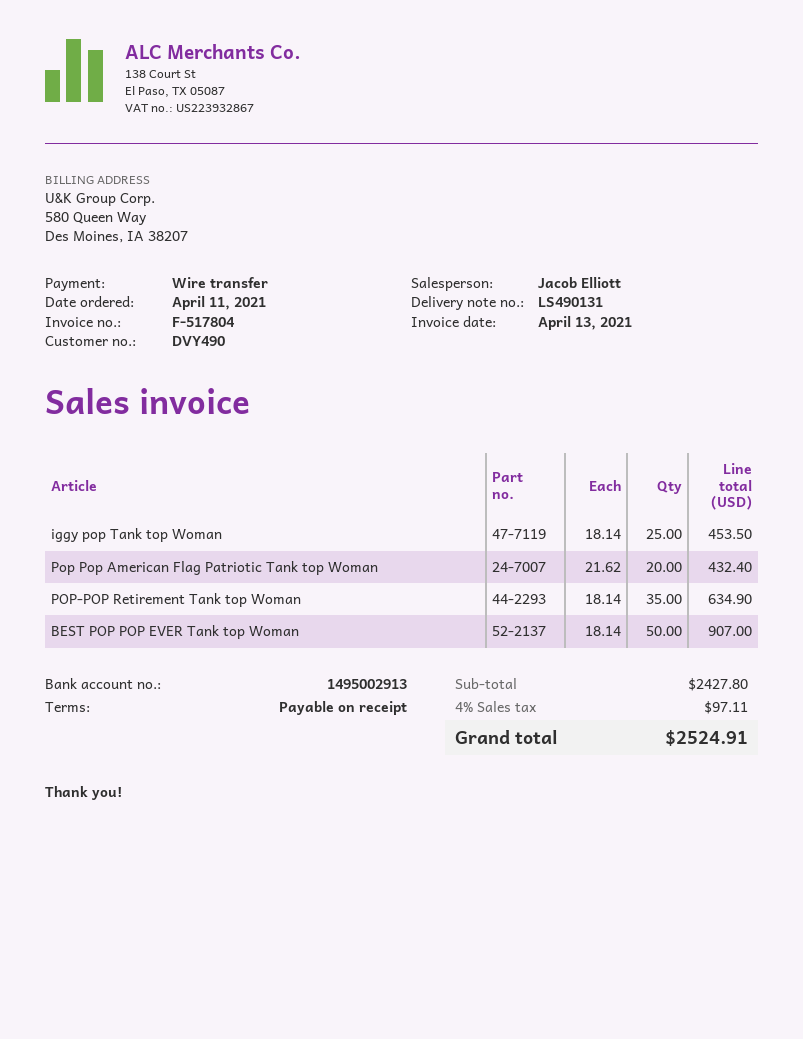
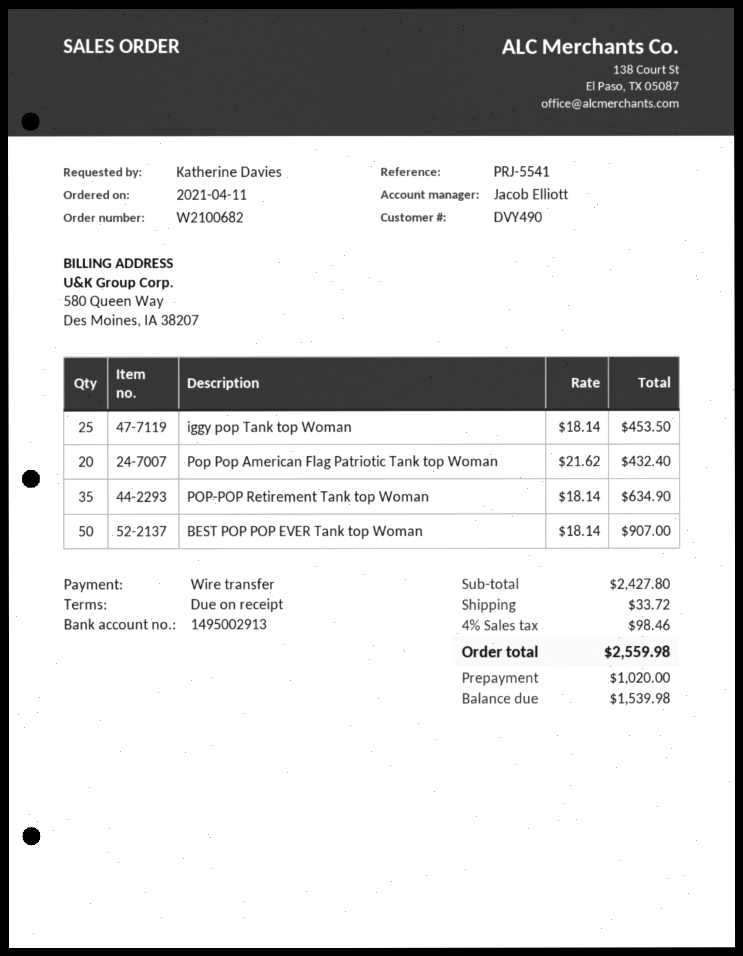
shipping: none -> 33.72
tax: 4% = 97.11 -> 4% = 98.46
total: 2524.91 -> 2559.98

